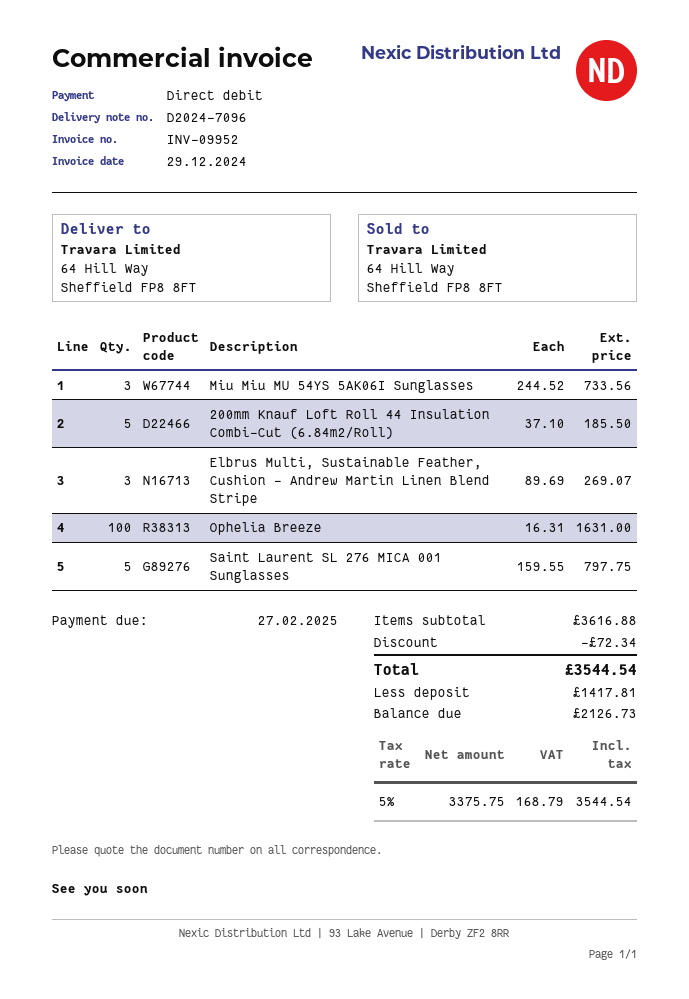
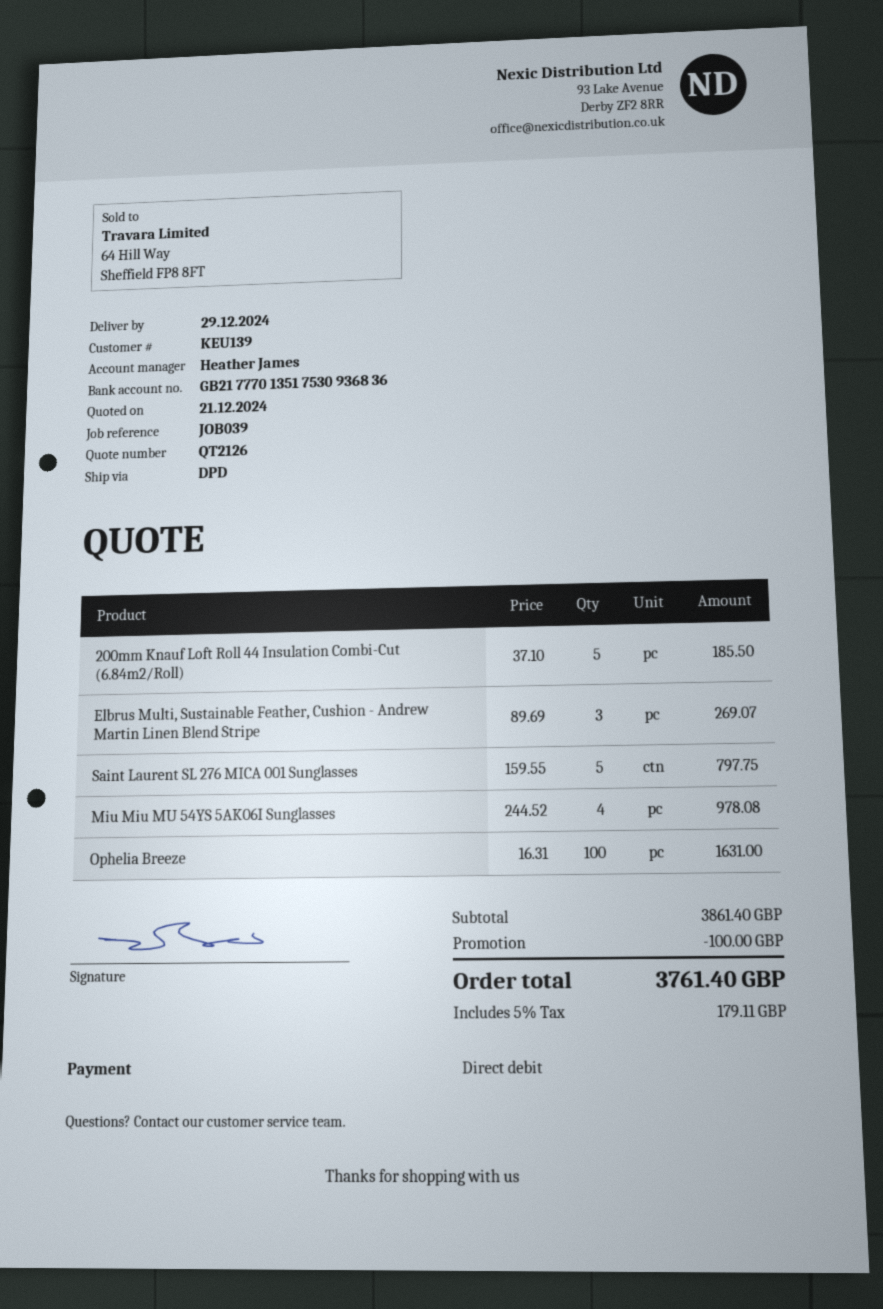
Miu Miu MU 54YS 5AK06I Sunglasses: 3 x 244.52 = 733.56 -> 4 x 244.52 = 978.08
subtotal: 3616.88 -> 3861.40
discount: 72.34 -> 100.00
tax: 5% = 168.79 -> 5% = 179.11
total: 3544.54 -> 3761.40

